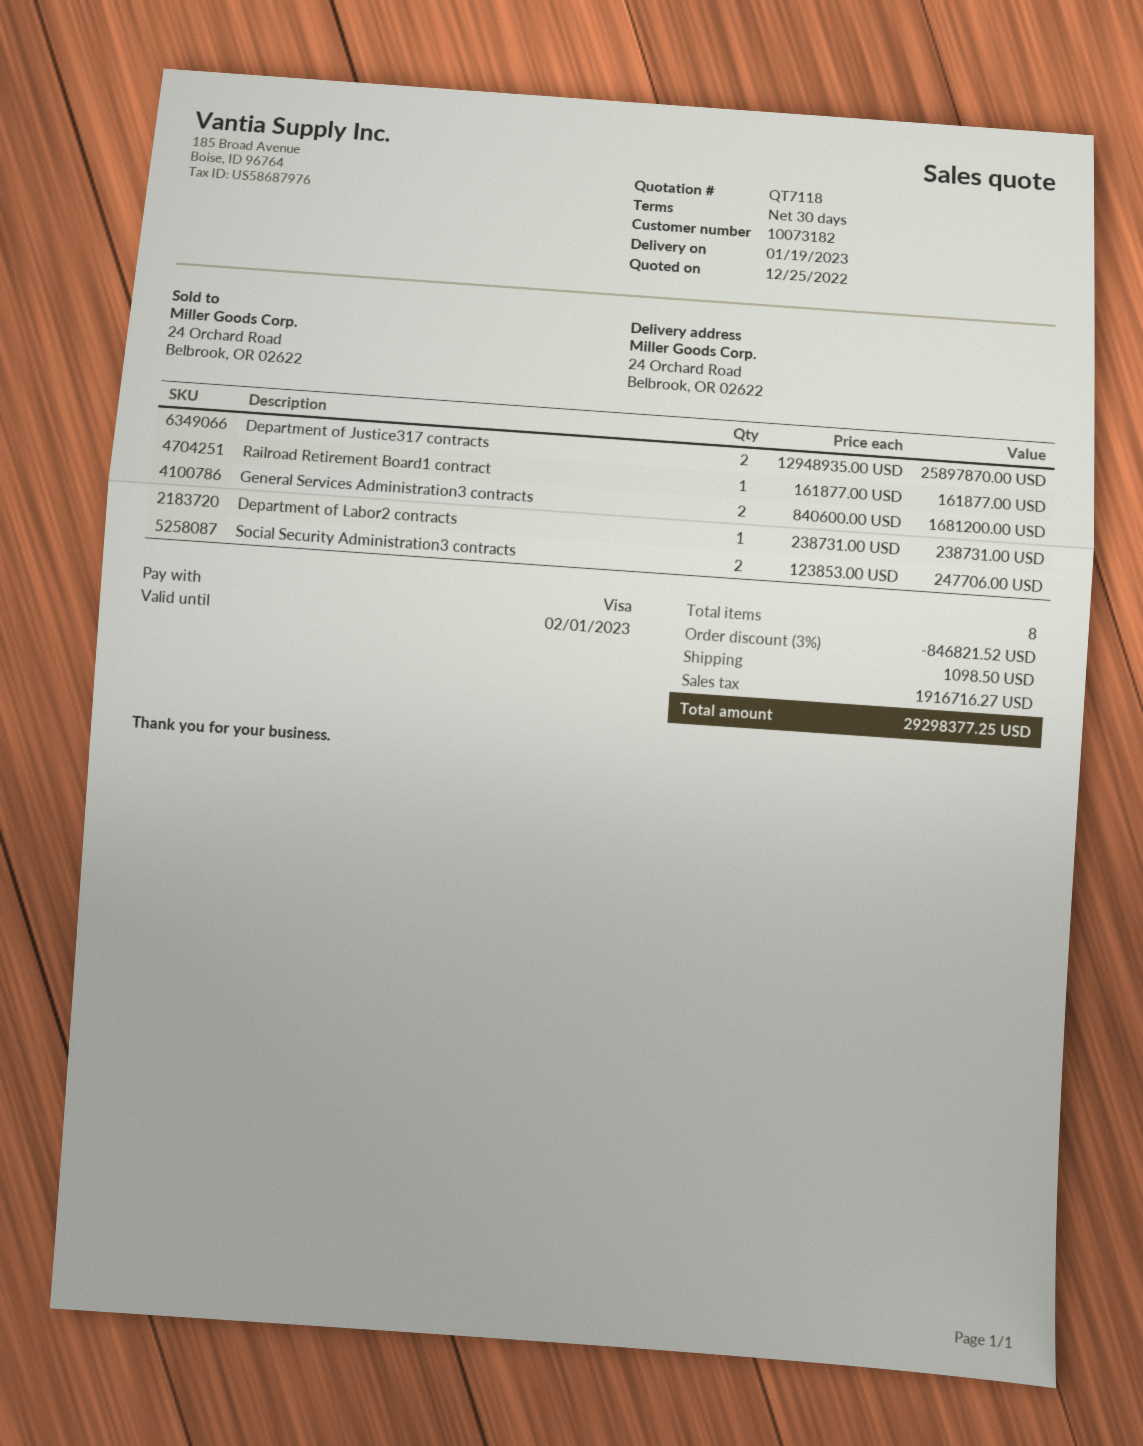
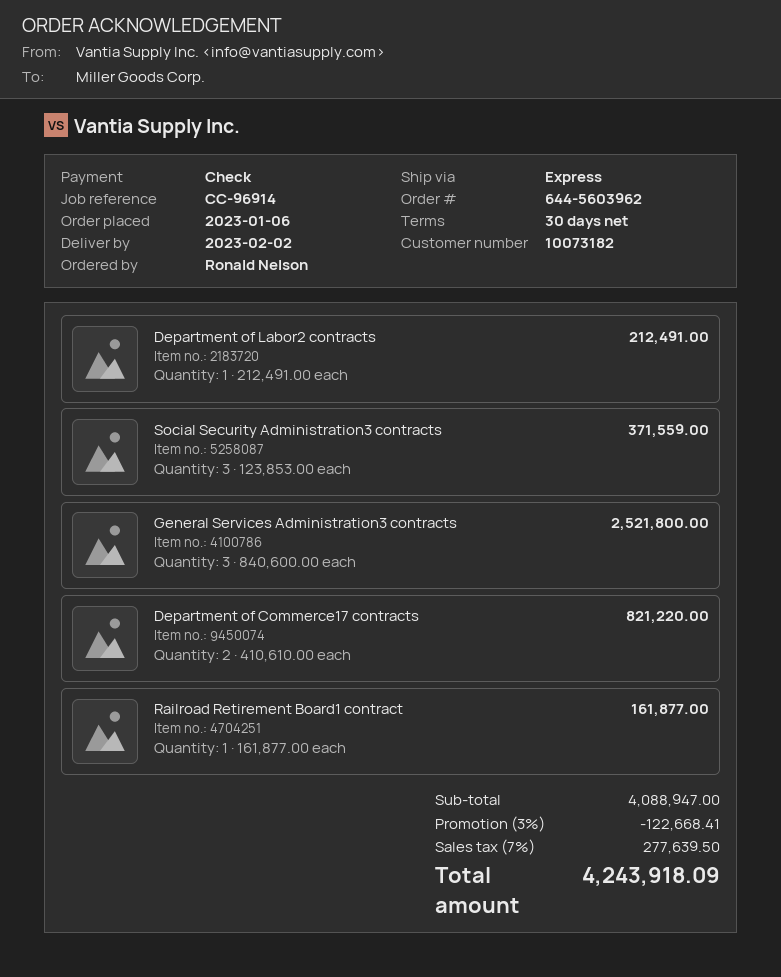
delivery date: 2023-01-19 -> 2023-02-02
payment method: Visa -> cheque
Department of Justice317 contracts: 2 x 12948935.00 = 25897870.00 -> none
General Services Administration3 contracts: 2 x 840600.00 = 1681200.00 -> 3 x 840600.00 = 2521800.00
Department of Labor2 contracts: 1 x 238731.00 = 238731.00 -> 1 x 212491.00 = 212491.00
Social Security Administration3 contracts: 2 x 123853.00 = 247706.00 -> 3 x 123853.00 = 371559.00
Department of Commerce17 contracts: none -> 2 x 410610.00 = 821220.00
discount: 3% = 846821.52 -> 3% = 122668.41
shipping: 1098.50 -> none
tax: 1916716.27 -> 277639.50
total: 29298377.25 -> 4243918.09

